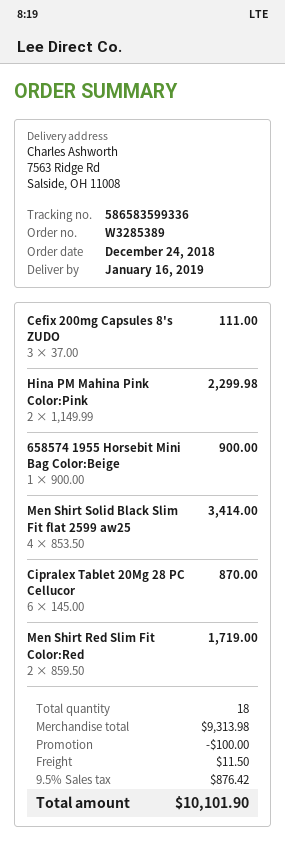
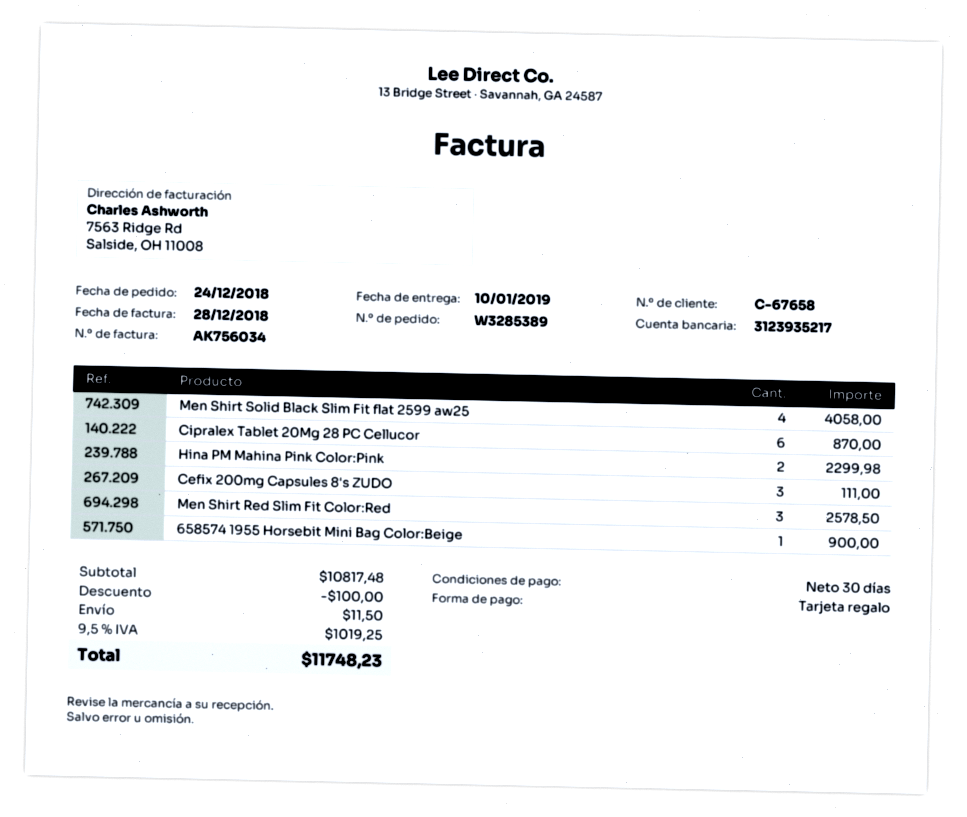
delivery date: 2019-01-16 -> 2019-01-10
Men Shirt Solid Black Slim Fit flat 2599 aw25: 4 for 3414.00 -> 4 for 4058.00
Men Shirt Red Slim Fit Color:Red: 2 for 1719.00 -> 3 for 2578.50
subtotal: 9313.98 -> 10817.48
tax: 9.5% = 876.42 -> 9.5% = 1019.25
total: 10101.90 -> 11748.23

